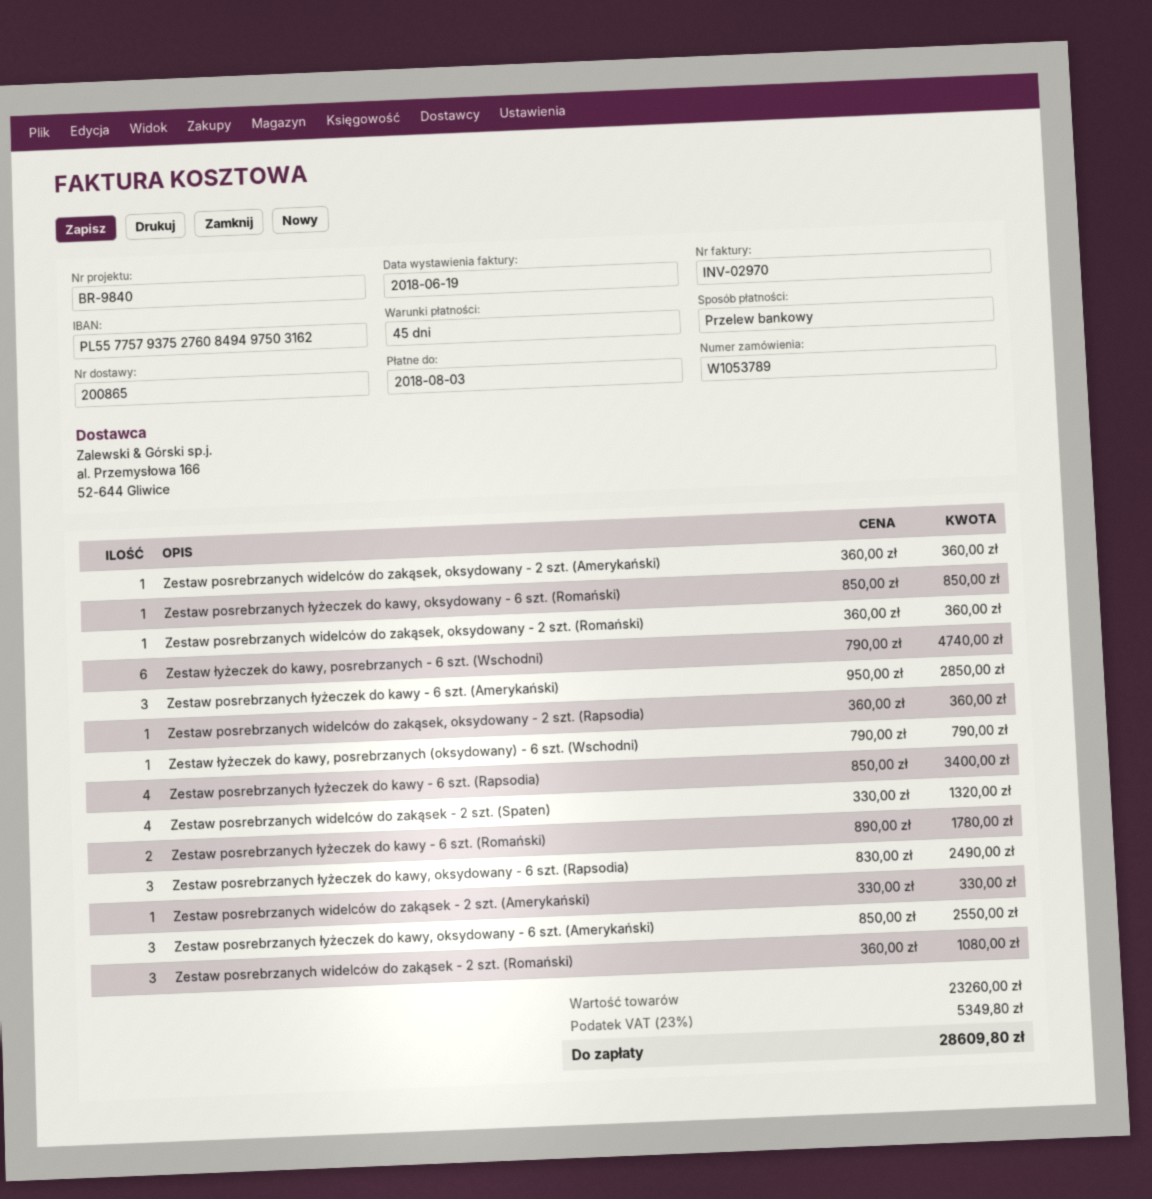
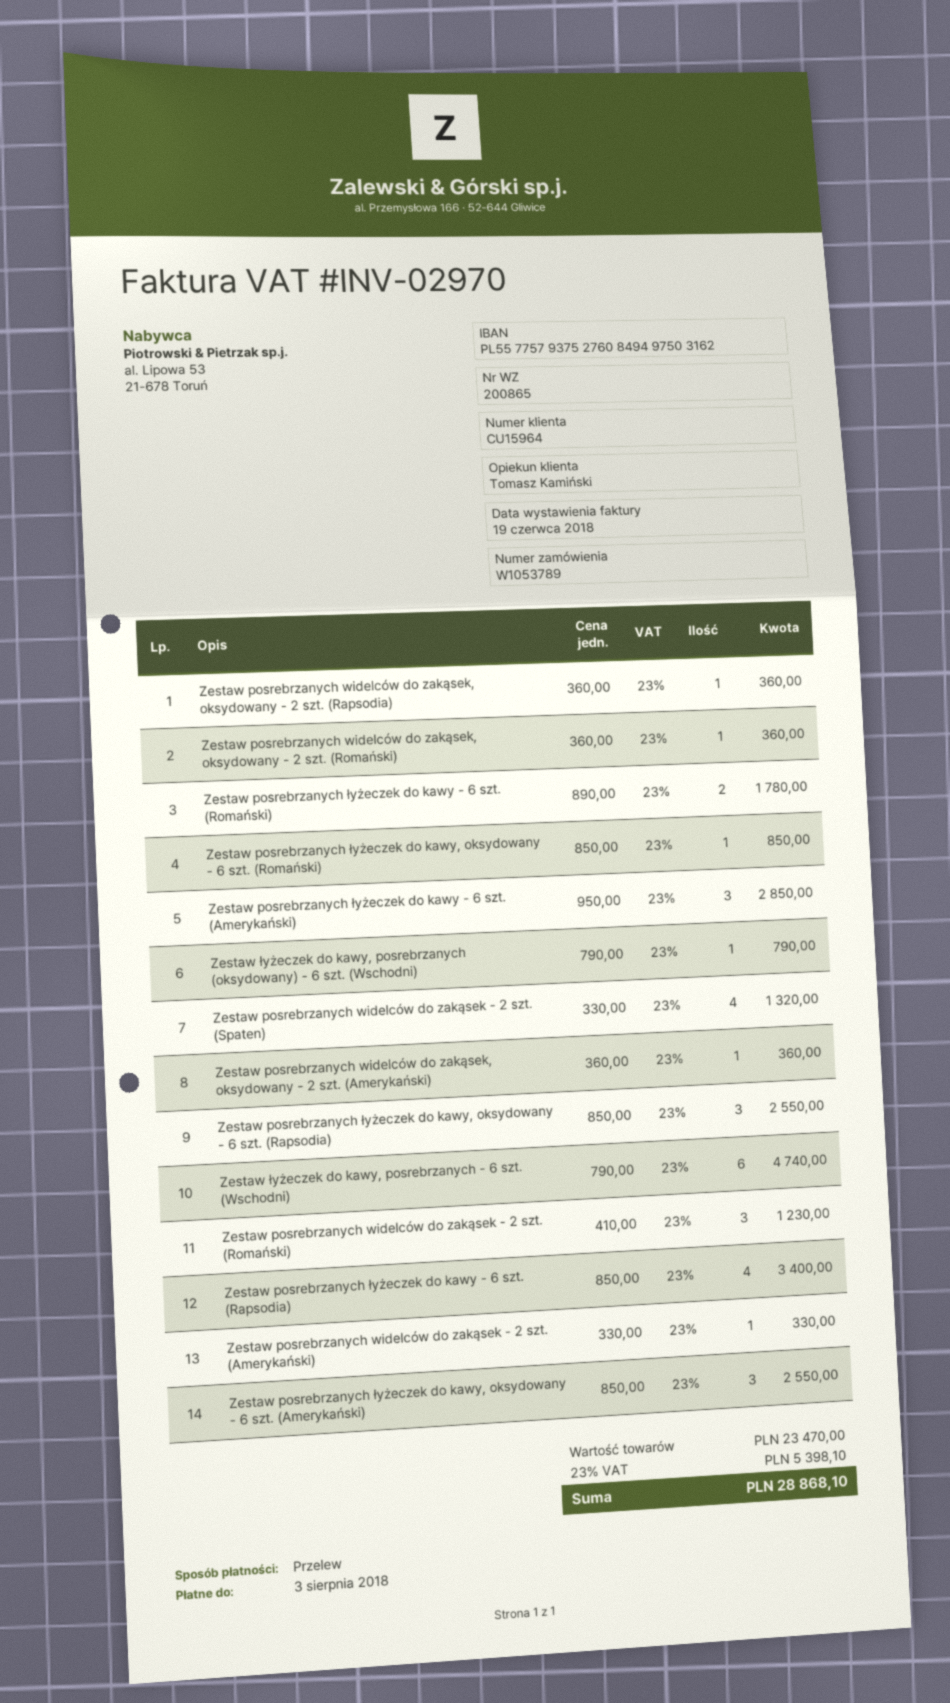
Zestaw posrebrzanych łyżeczek do kawy, oksydowany - 6 szt. (Rapsodia): 3 x 830.00 = 2490.00 -> 3 x 850.00 = 2550.00
Zestaw posrebrzanych widelców do zakąsek - 2 szt. (Romański): 3 x 360.00 = 1080.00 -> 3 x 410.00 = 1230.00
subtotal: 23260.00 -> 23470.00
tax: 23% = 5349.80 -> 23% = 5398.10
total: 28609.80 -> 28868.10

